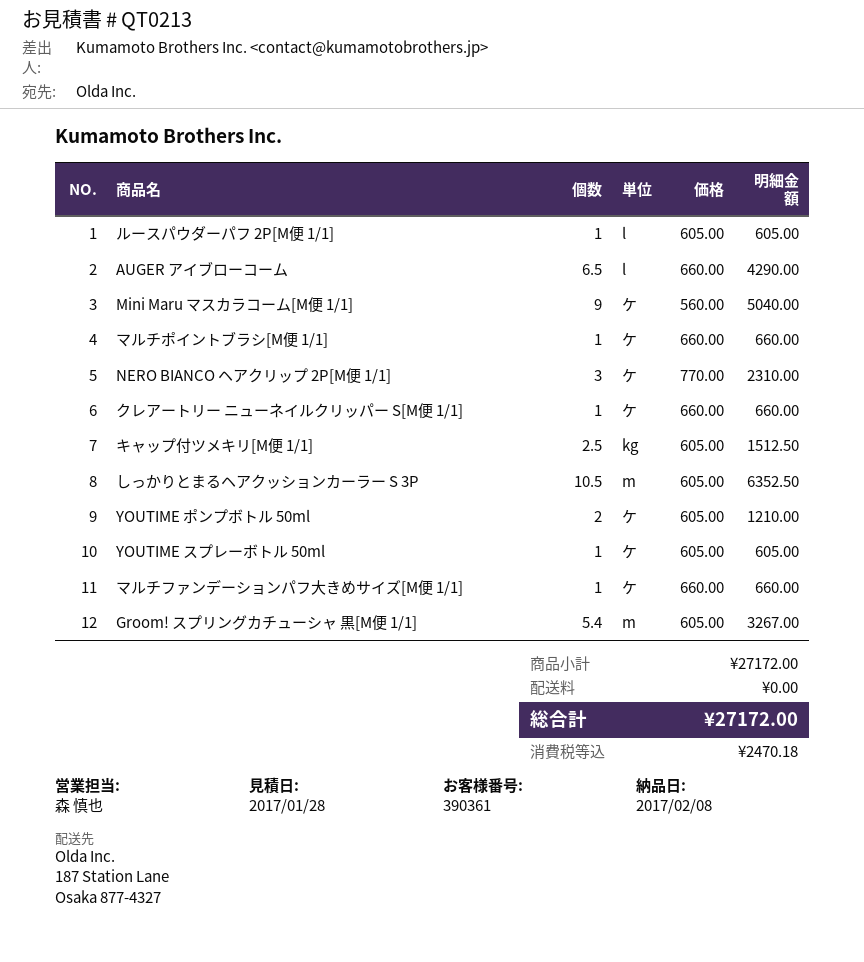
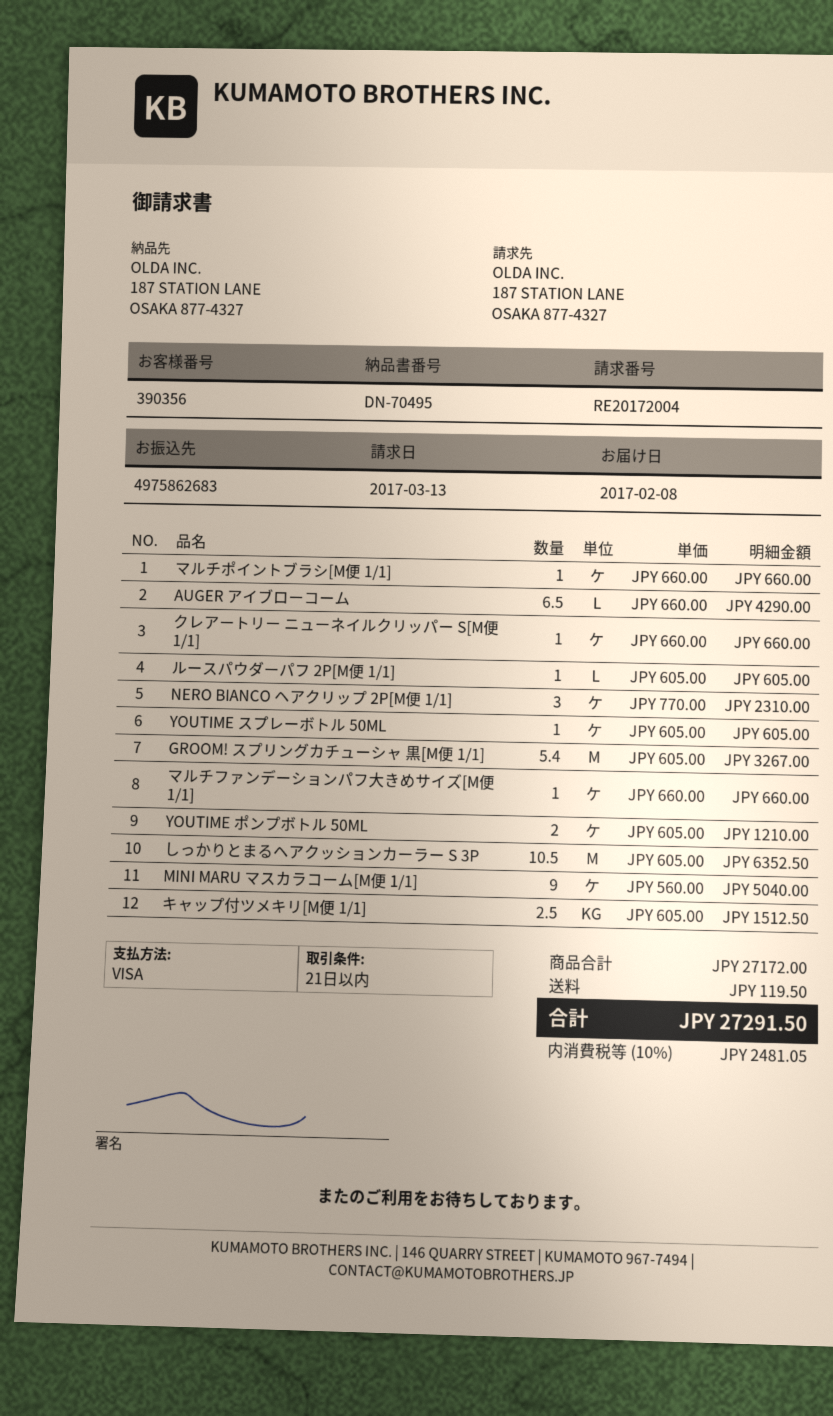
customer number: 390361 -> 390356
shipping: 0.00 -> 119.50
tax: 2470.18 -> 2481.05
total: 27172.00 -> 27291.50

